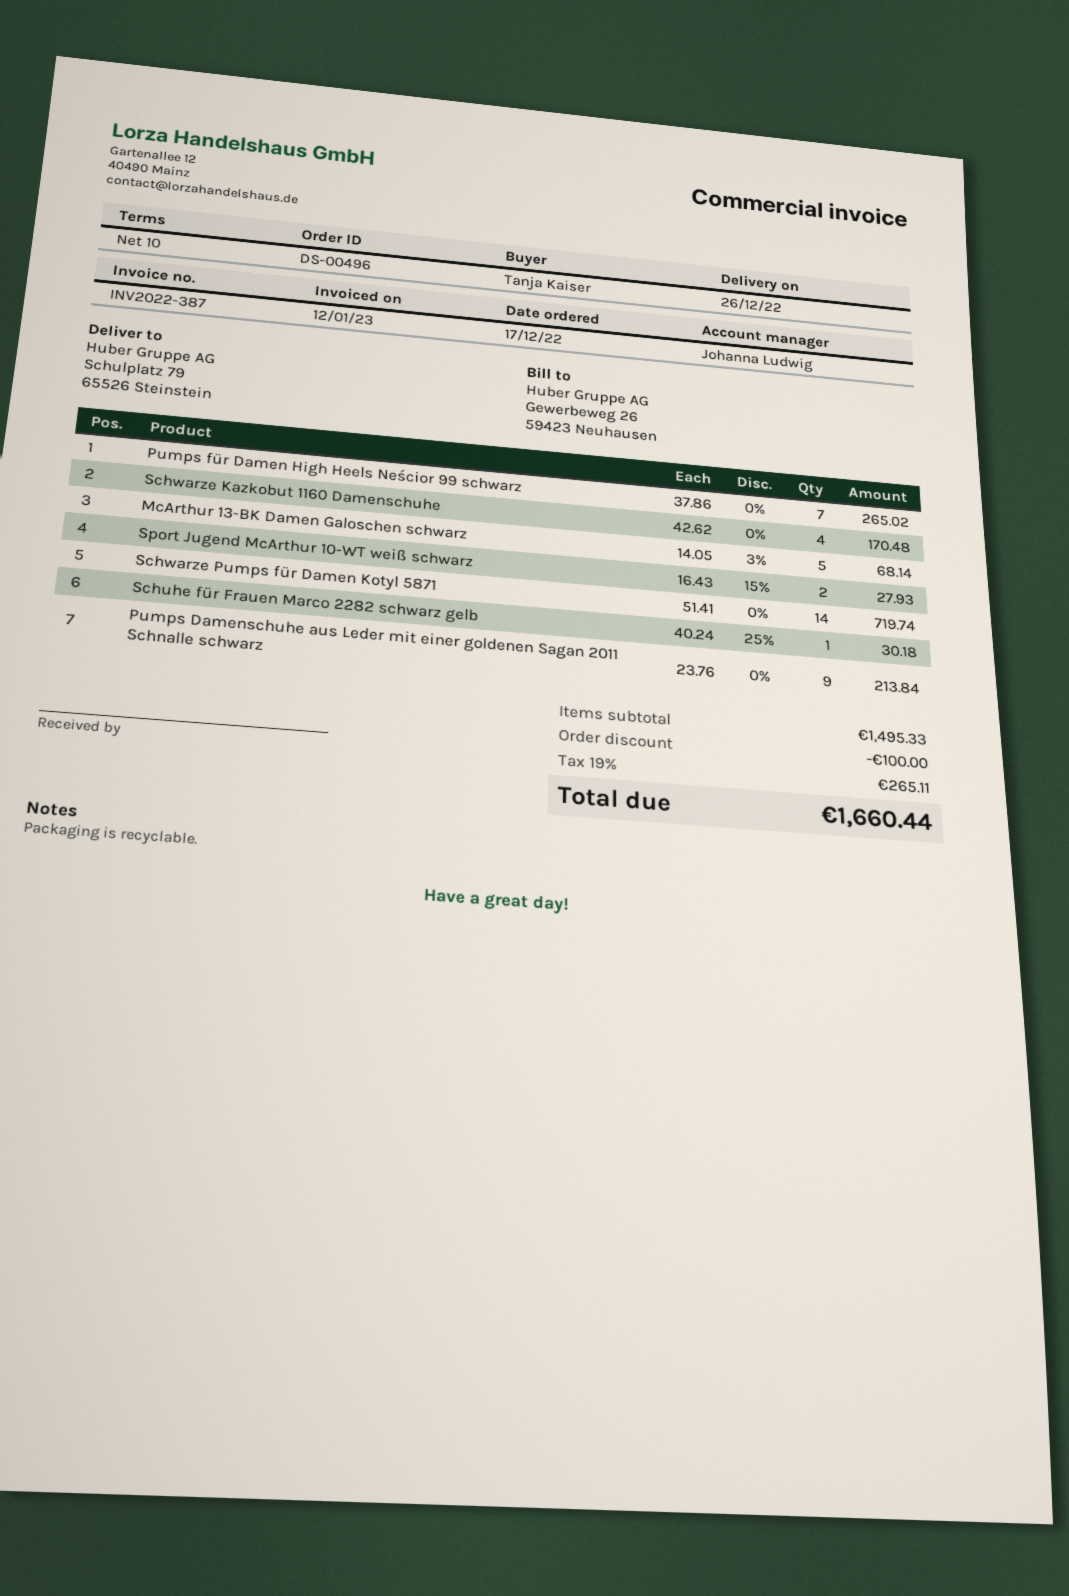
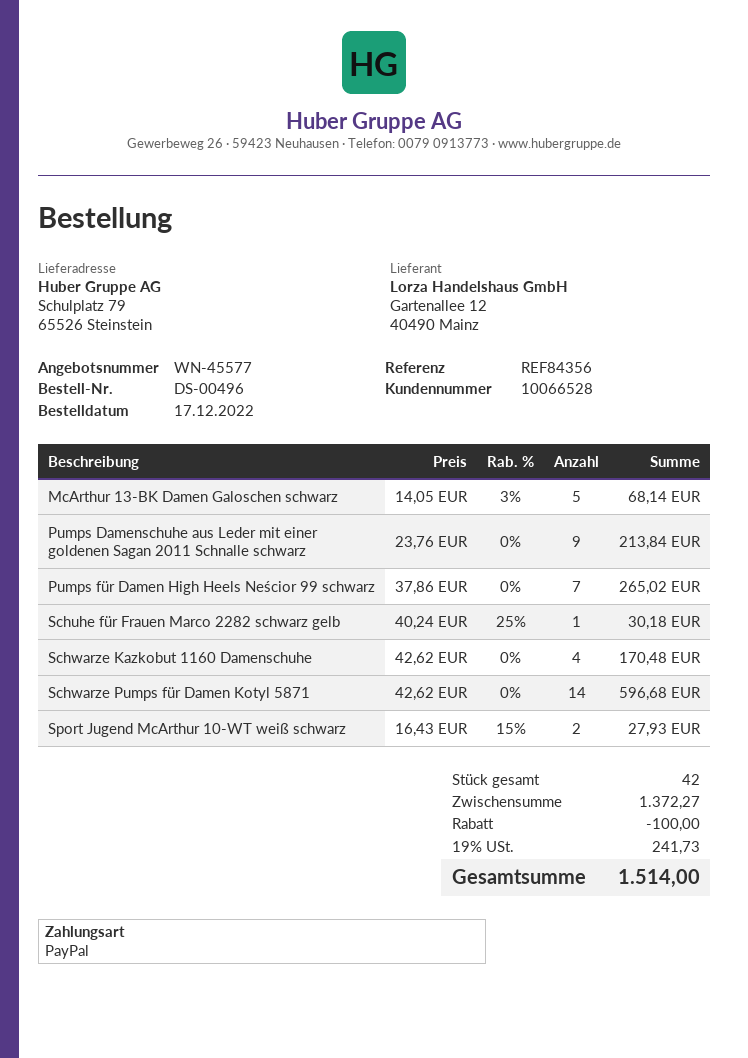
Schwarze Pumps für Damen Kotyl 5871: 14 x 51.41 = 719.74 -> 14 x 42.62 = 596.68
subtotal: 1495.33 -> 1372.27
tax: 19% = 265.11 -> 19% = 241.73
total: 1660.44 -> 1514.00

